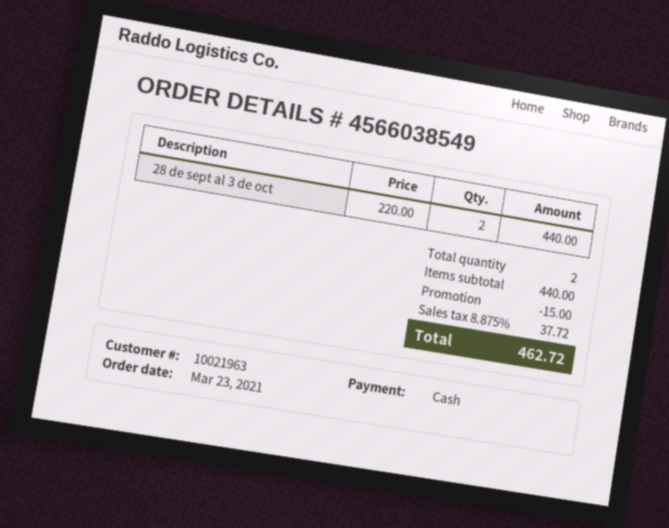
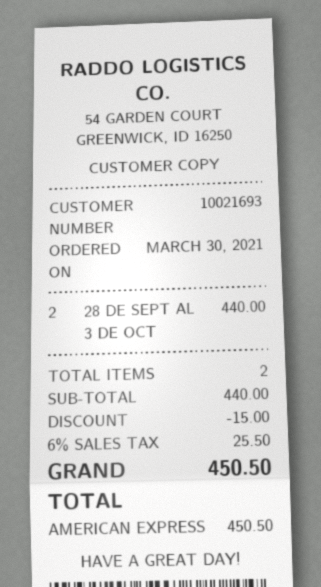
order date: 2021-03-23 -> 2021-03-30
customer number: 10021963 -> 10021693
payment method: cash -> American Express
tax: 8.875% = 37.72 -> 6% = 25.50
total: 462.72 -> 450.50

